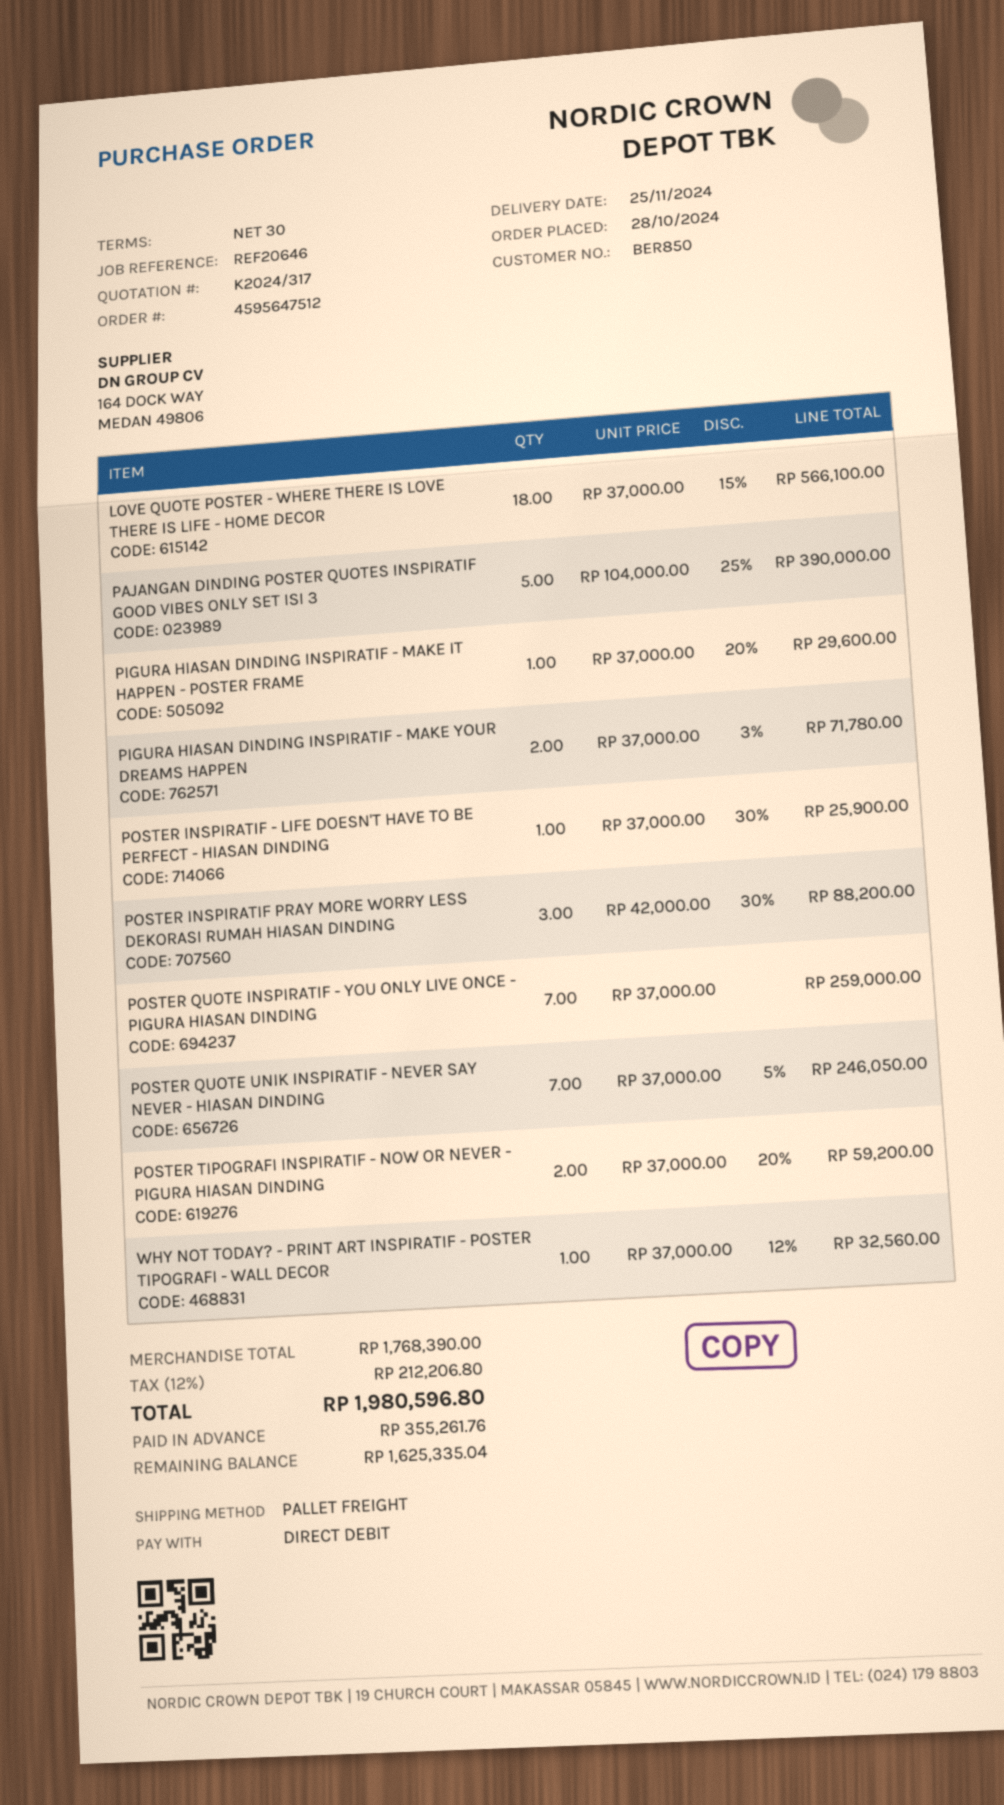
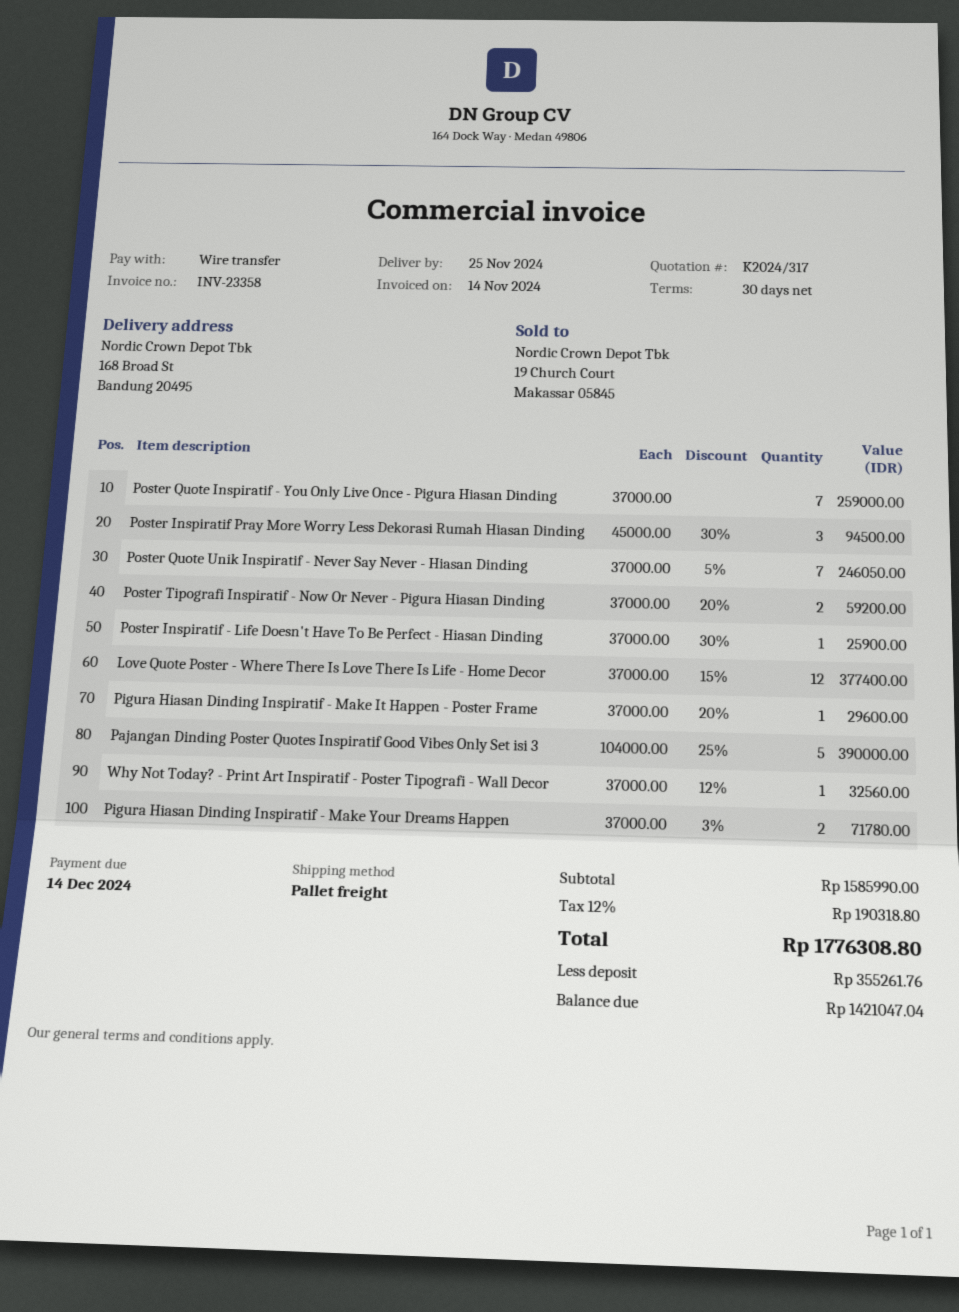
payment method: direct debit -> bank transfer
LOVE QUOTE POSTER - WHERE THERE IS LOVE THERE IS LIFE - HOME DECOR: 18 x 37000.00 - 15% = 566100.00 -> 12 x 37000.00 - 15% = 377400.00
POSTER INSPIRATIF PRAY MORE WORRY LESS DEKORASI RUMAH HIASAN DINDING: 3 x 42000.00 - 30% = 88200.00 -> 3 x 45000.00 - 30% = 94500.00
subtotal: 1768390.00 -> 1585990.00
tax: 12% = 212206.80 -> 12% = 190318.80
total: 1980596.80 -> 1776308.80
balance: 1625335.04 -> 1421047.04

